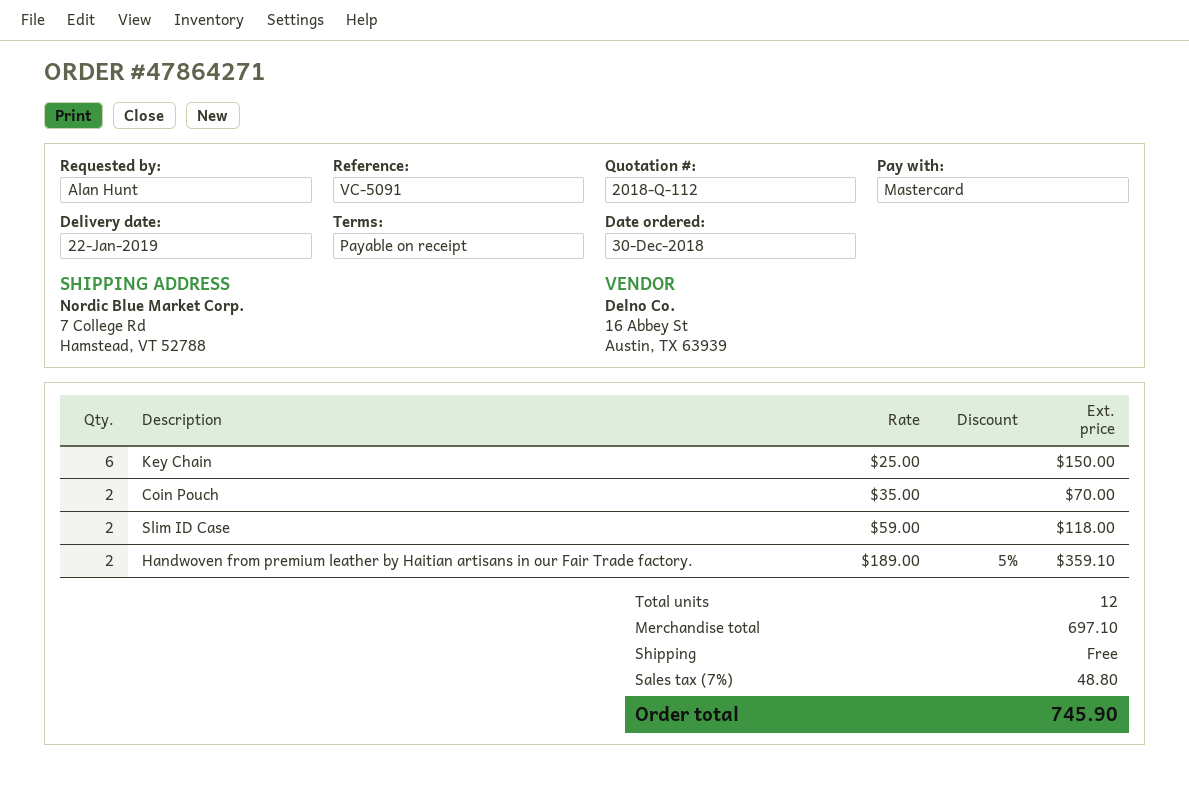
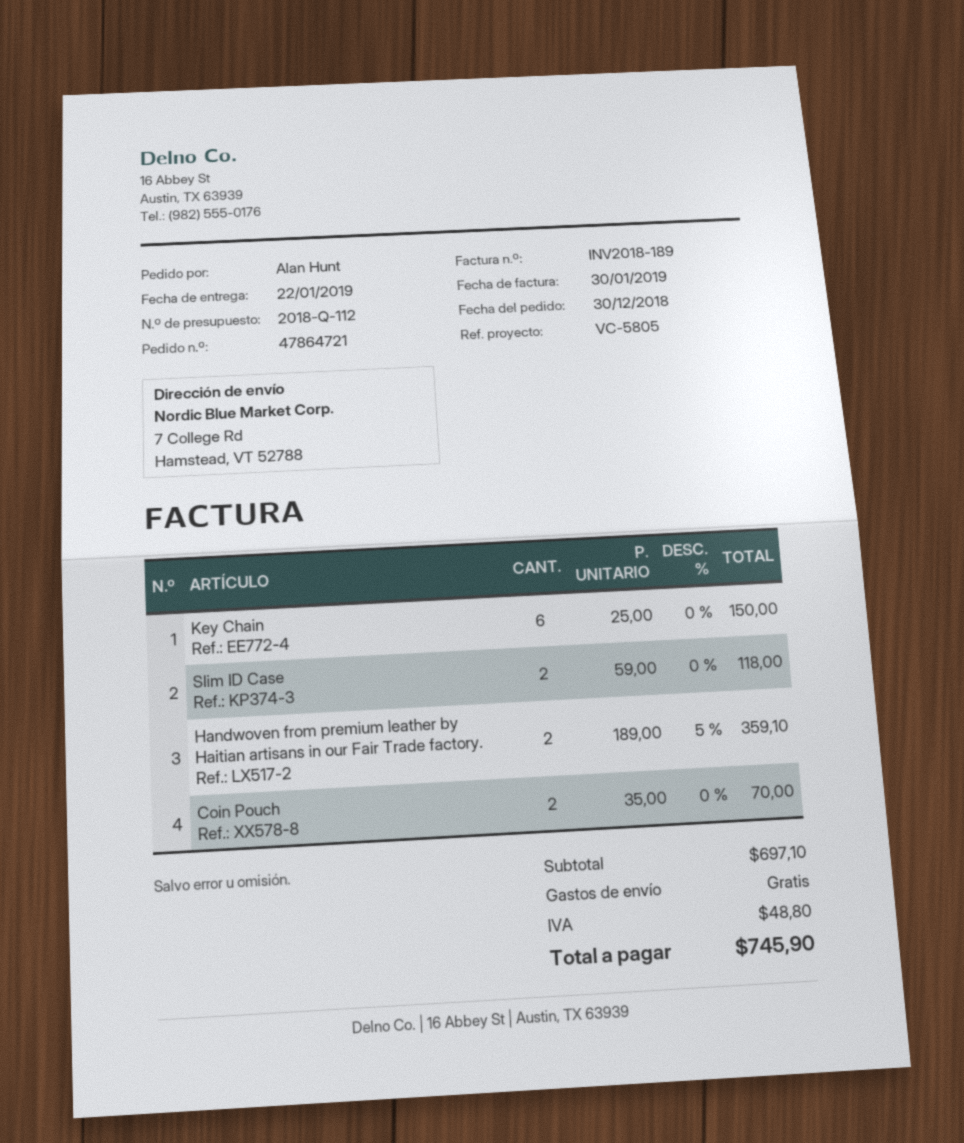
order number: 47864271 -> 47864721
reference: VC-5091 -> VC-5805

